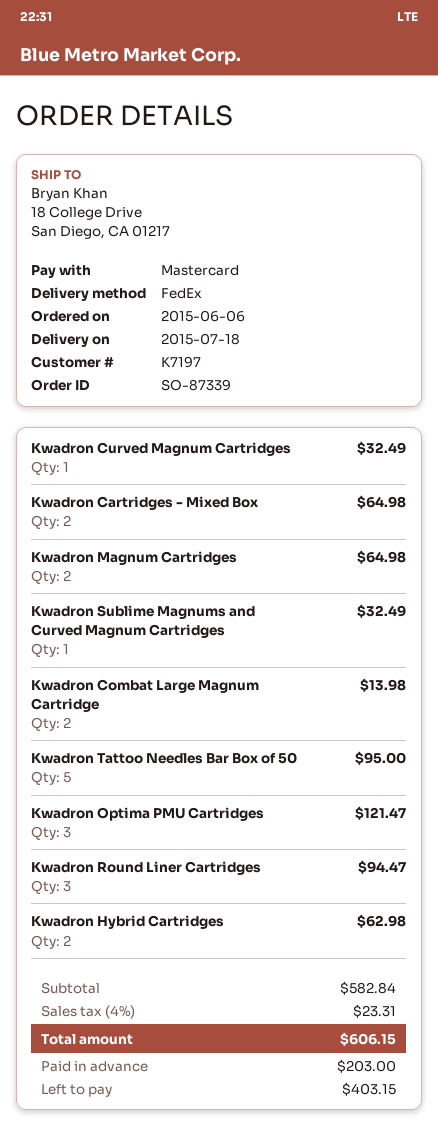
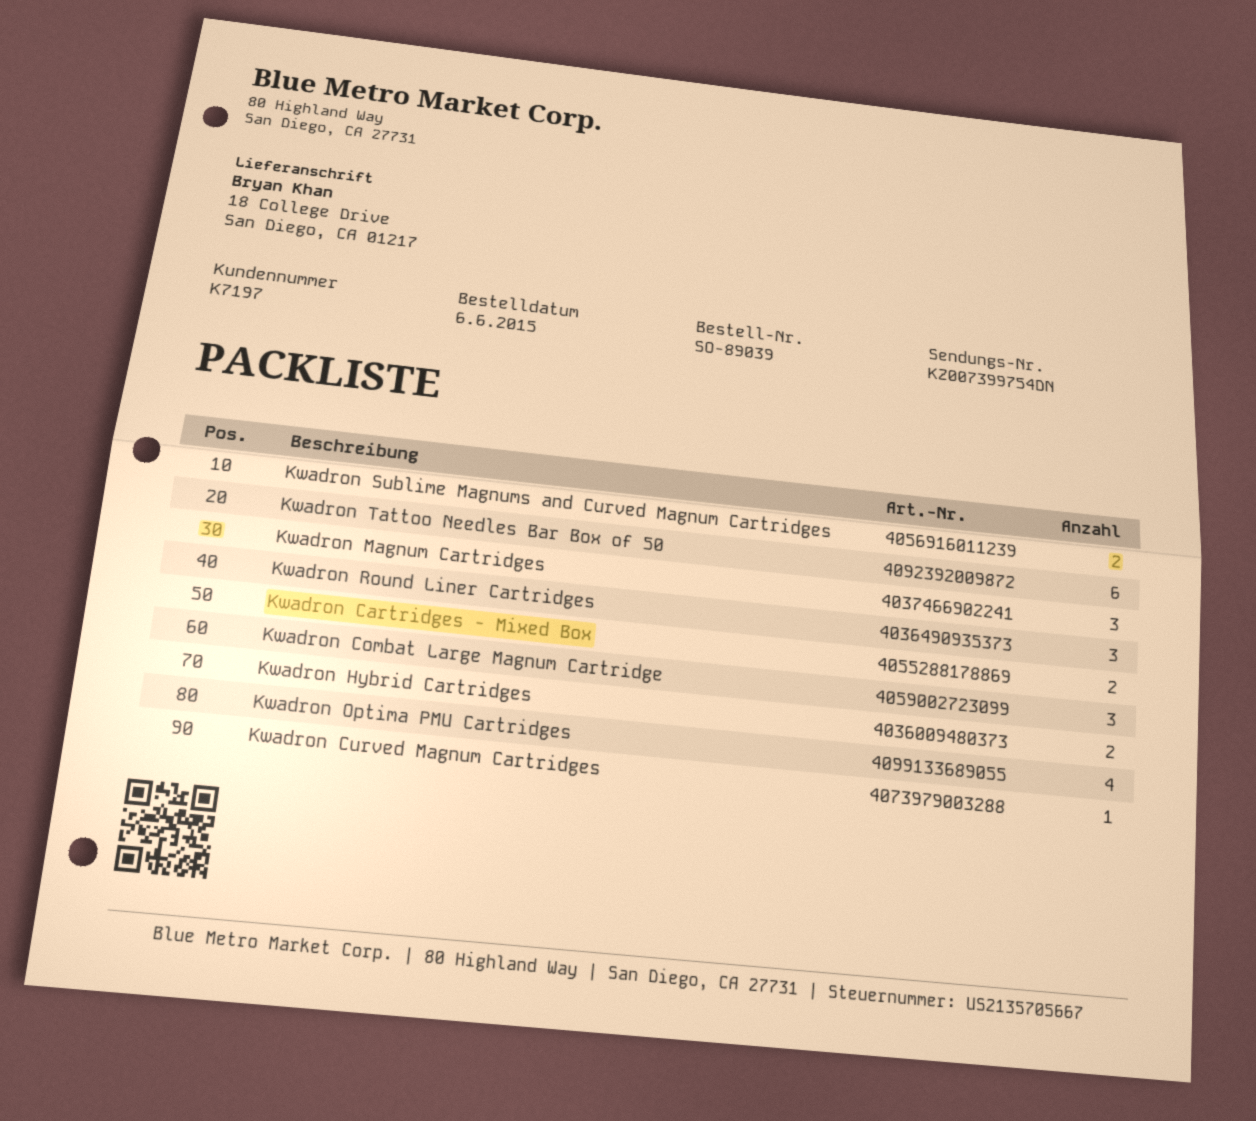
order number: SO-87339 -> SO-89039
Kwadron Magnum Cartridges: 2 -> 3
Kwadron Sublime Magnums and Curved Magnum Cartridges: 1 -> 2
Kwadron Combat Large Magnum Cartridge: 2 -> 3
Kwadron Tattoo Needles Bar Box of 50: 5 -> 6
Kwadron Optima PMU Cartridges: 3 -> 4

